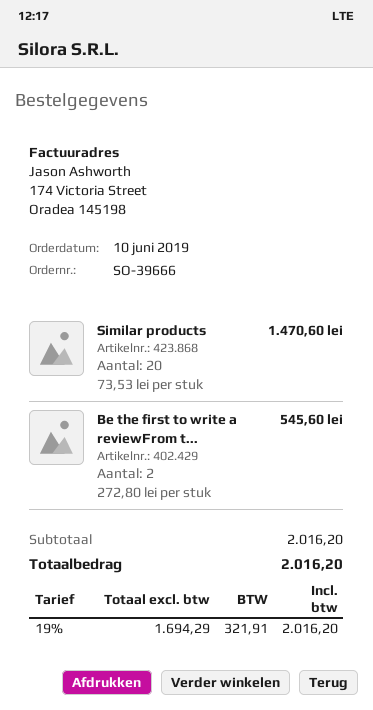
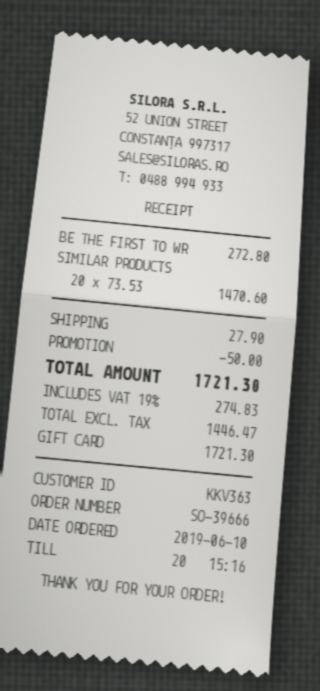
Be the first to write a reviewFrom t...: 2 x 272.80 = 545.60 -> 1 x 272.80 = 272.80
discount: none -> 50.00
shipping: none -> 27.90
net: 1694.29 -> 1446.47
tax: 19% = 321.91 -> 19% = 274.83
total: 2016.20 -> 1721.30

